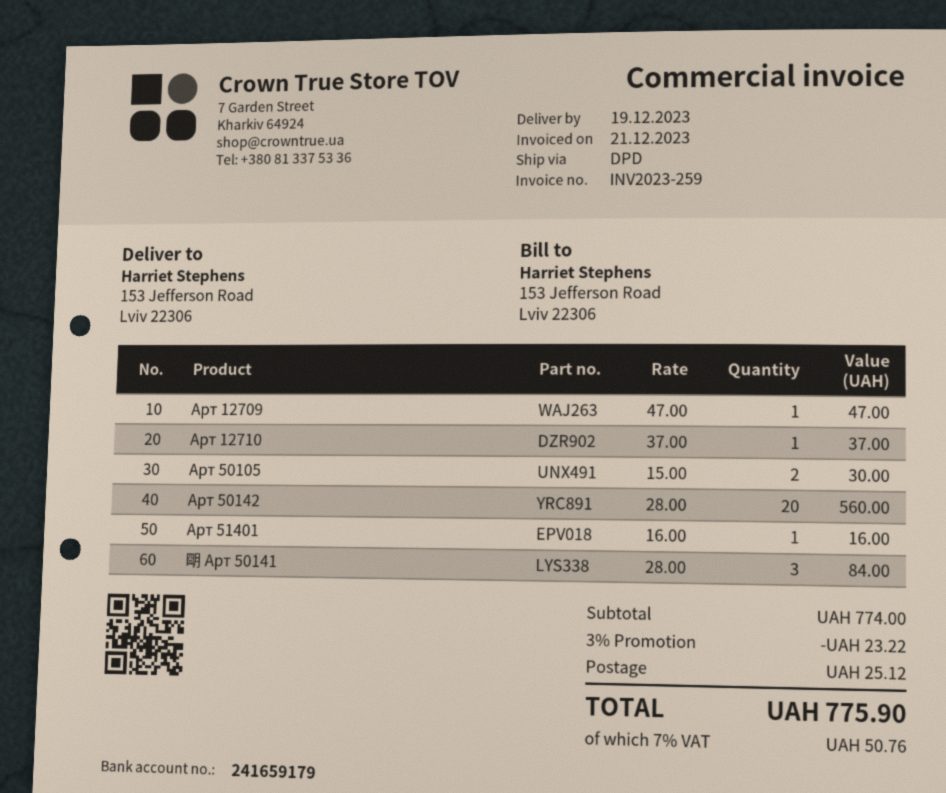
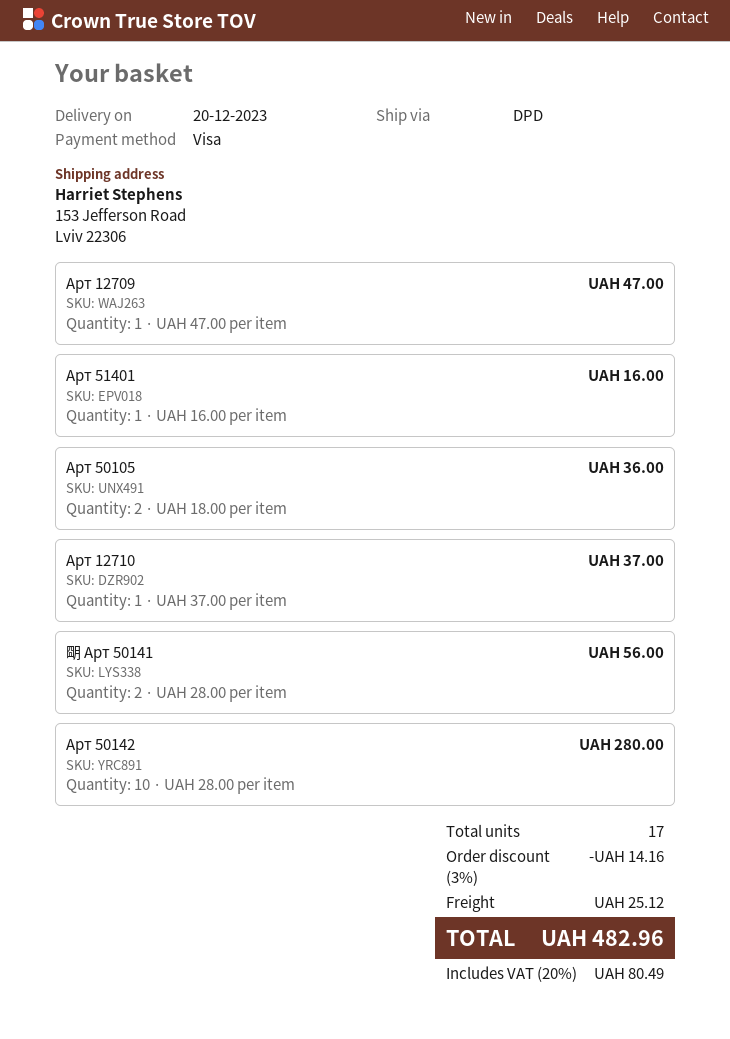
delivery date: 2023-12-19 -> 2023-12-20
Арт 50105: 2 x 15.00 = 30.00 -> 2 x 18.00 = 36.00
Арт 50142: 20 x 28.00 = 560.00 -> 10 x 28.00 = 280.00
朙 Арт 50141: 3 x 28.00 = 84.00 -> 2 x 28.00 = 56.00
discount: 3% = 23.22 -> 3% = 14.16
tax: 7% = 50.76 -> 20% = 80.49
total: 775.90 -> 482.96

